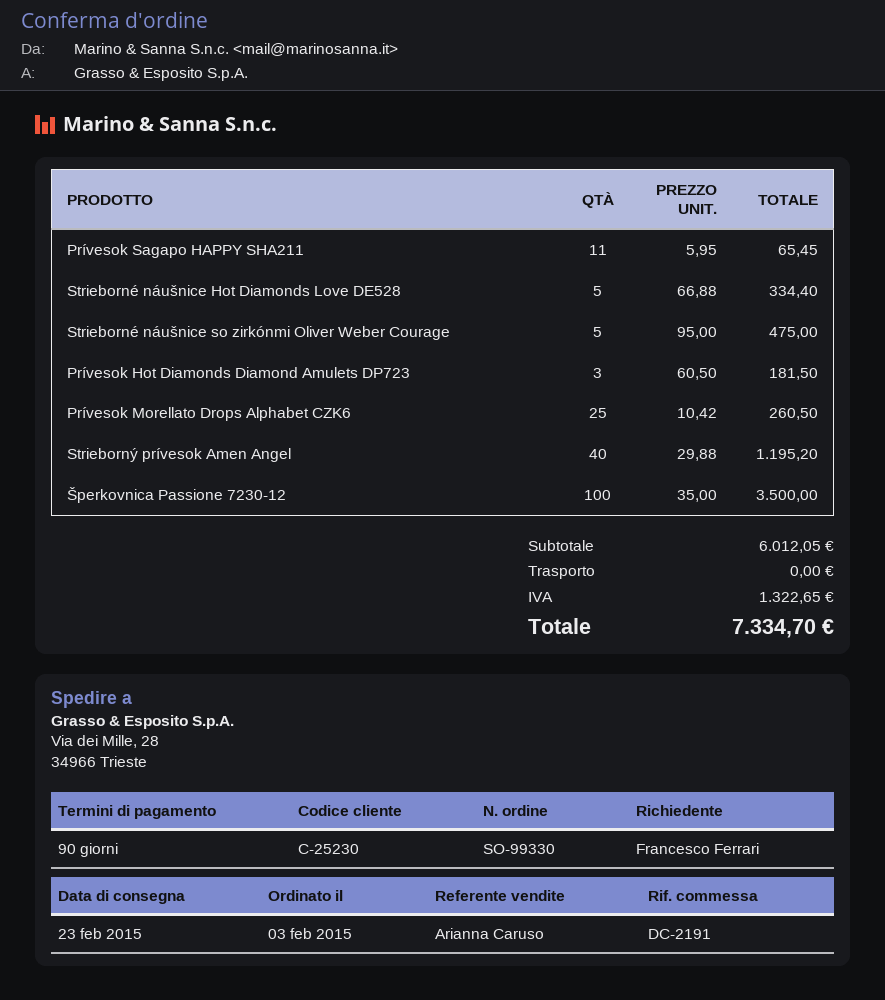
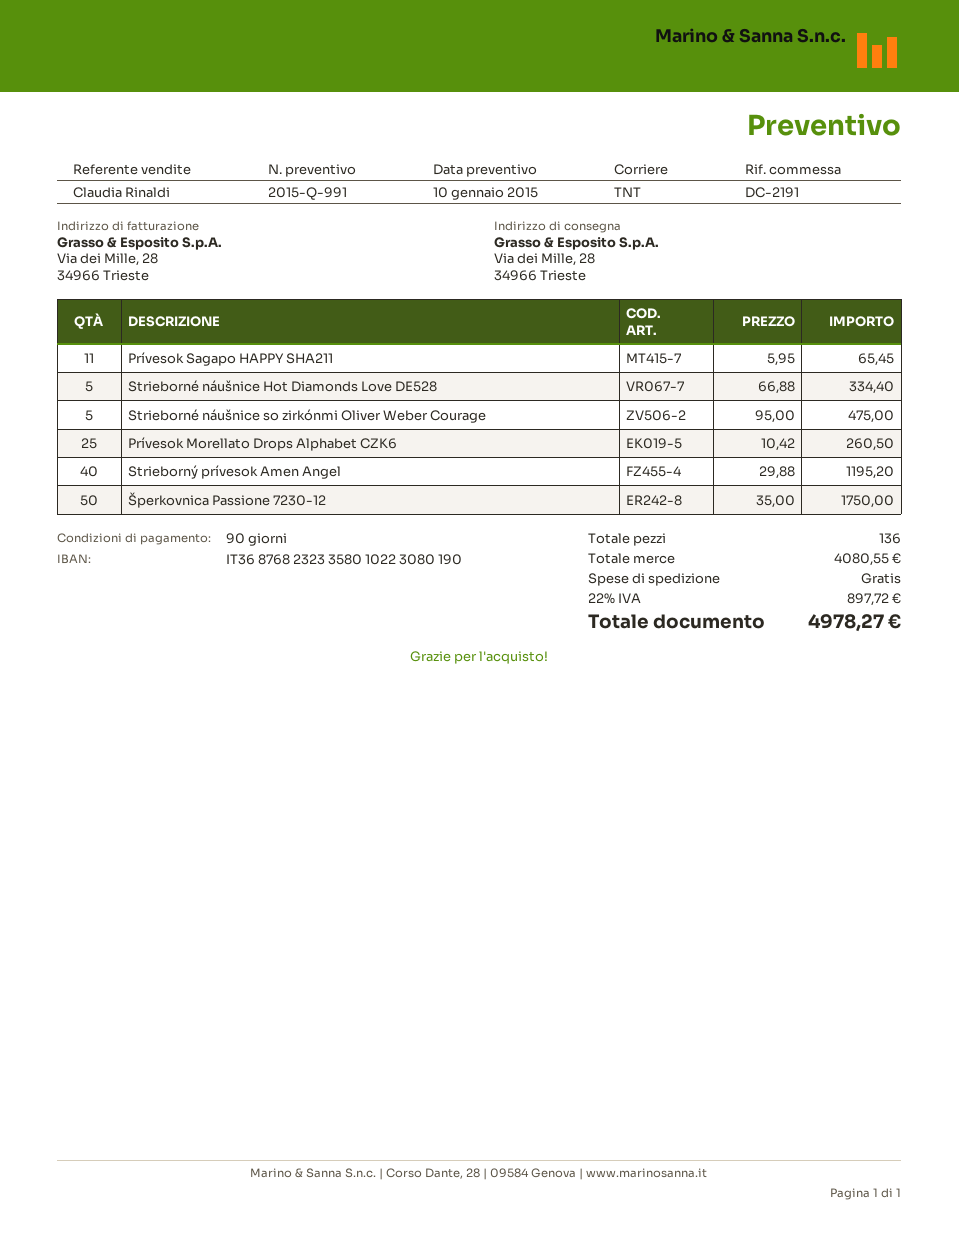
sales rep: Arianna Caruso -> Claudia Rinaldi
Prívesok Hot Diamonds Diamond Amulets DP723: 3 x 60.50 = 181.50 -> none
Šperkovnica Passione 7230-12: 100 x 35.00 = 3500.00 -> 50 x 35.00 = 1750.00
subtotal: 6012.05 -> 4080.55
tax: 1322.65 -> 897.72
total: 7334.70 -> 4978.27

